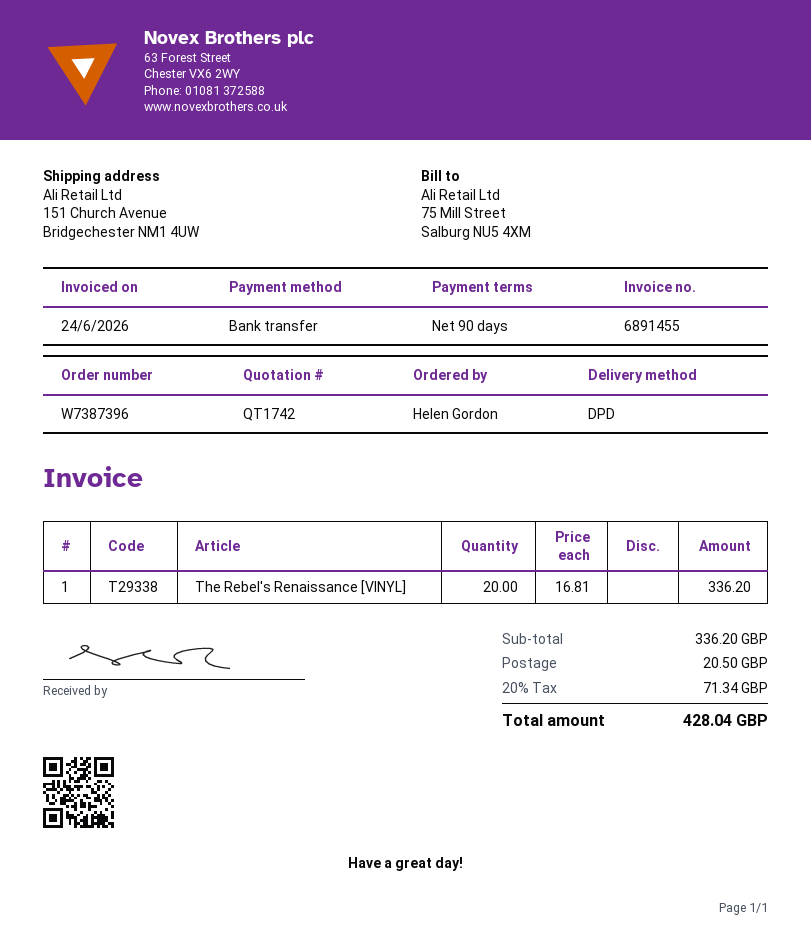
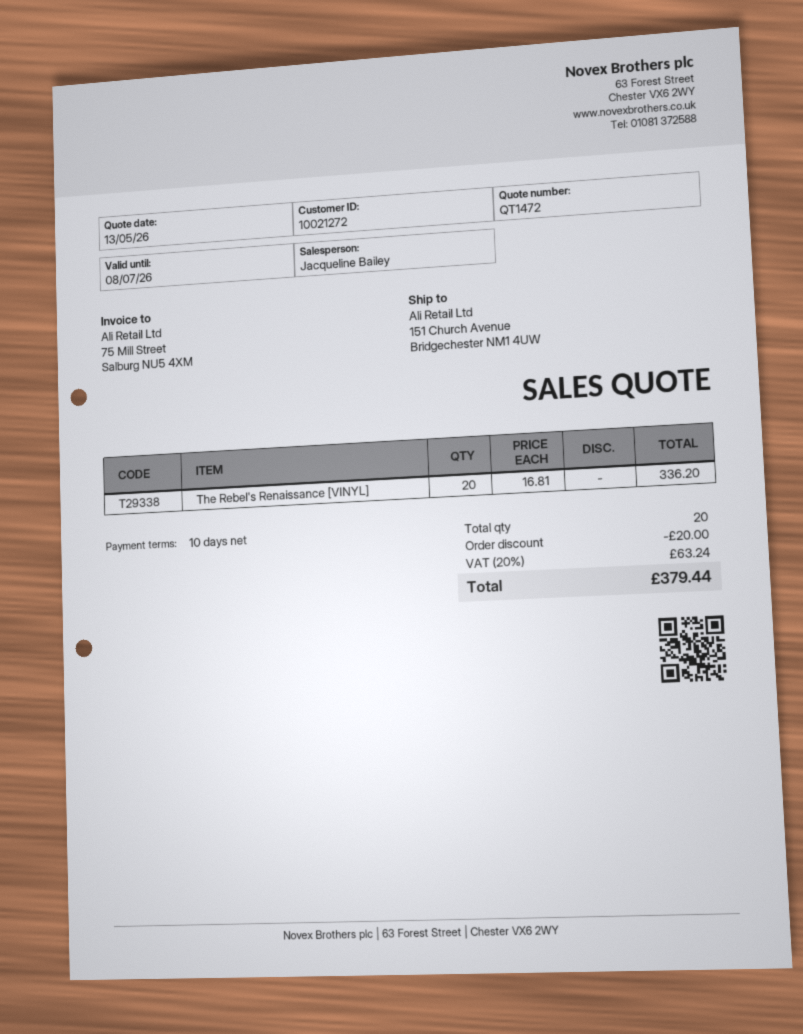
quote number: QT1742 -> QT1472
payment terms: 90 days -> 10 days
discount: none -> 20.00
shipping: 20.50 -> none
tax: 20% = 71.34 -> 20% = 63.24
total: 428.04 -> 379.44

